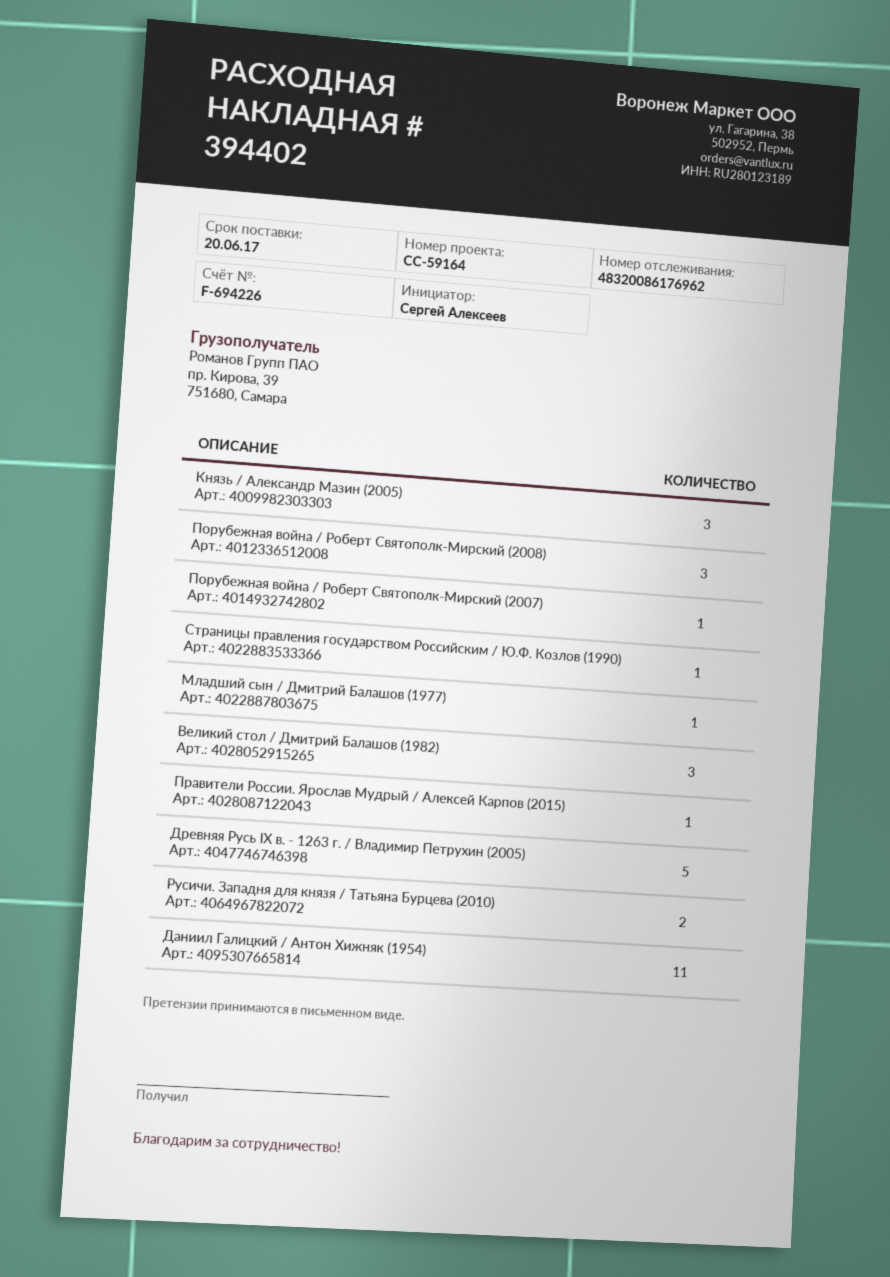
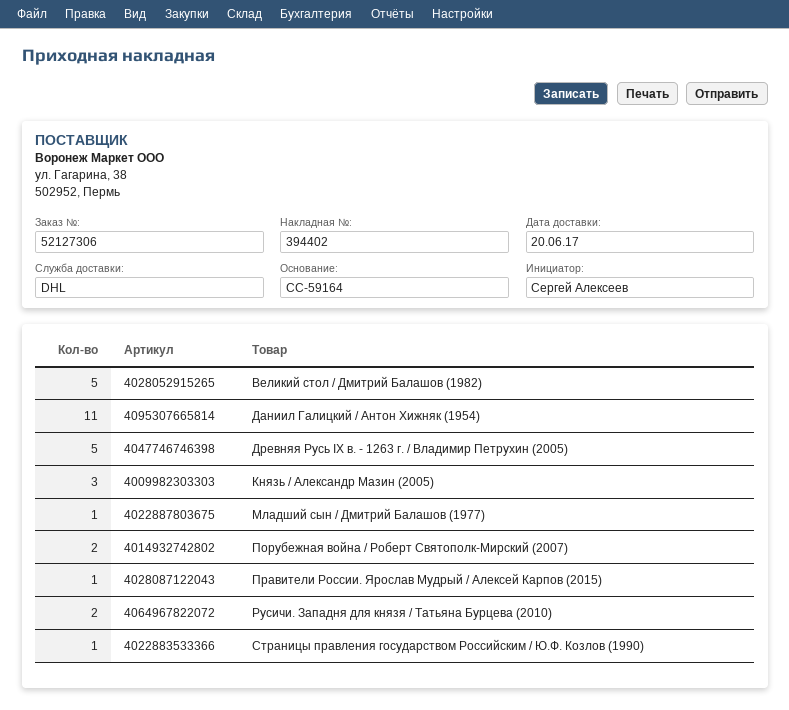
Порубежная война / Роберт Святополк-Мирский (2008): 3 -> none
Порубежная война / Роберт Святополк-Мирский (2007): 1 -> 2
Великий стол / Дмитрий Балашов (1982): 3 -> 5

